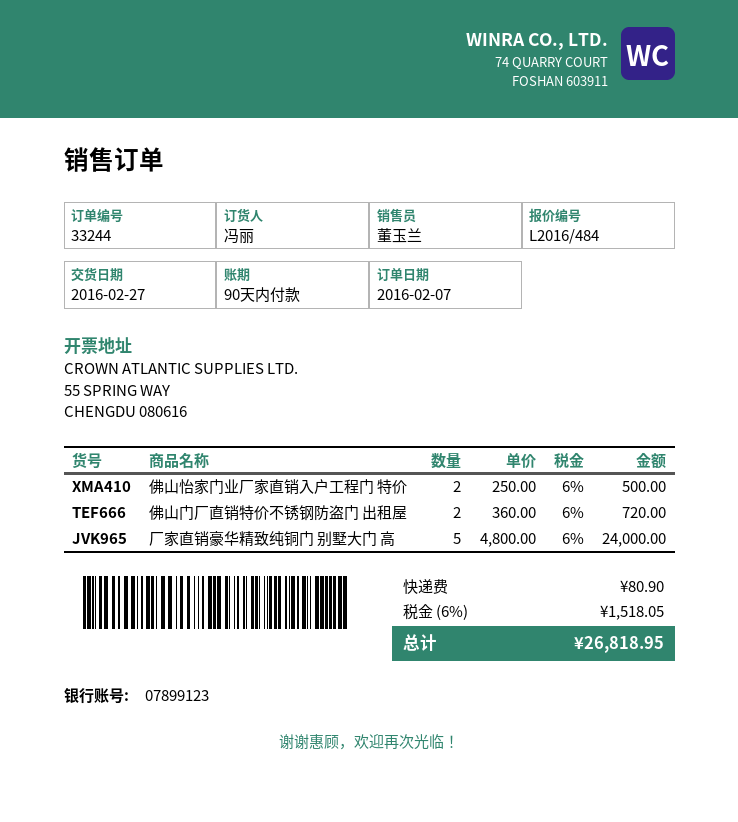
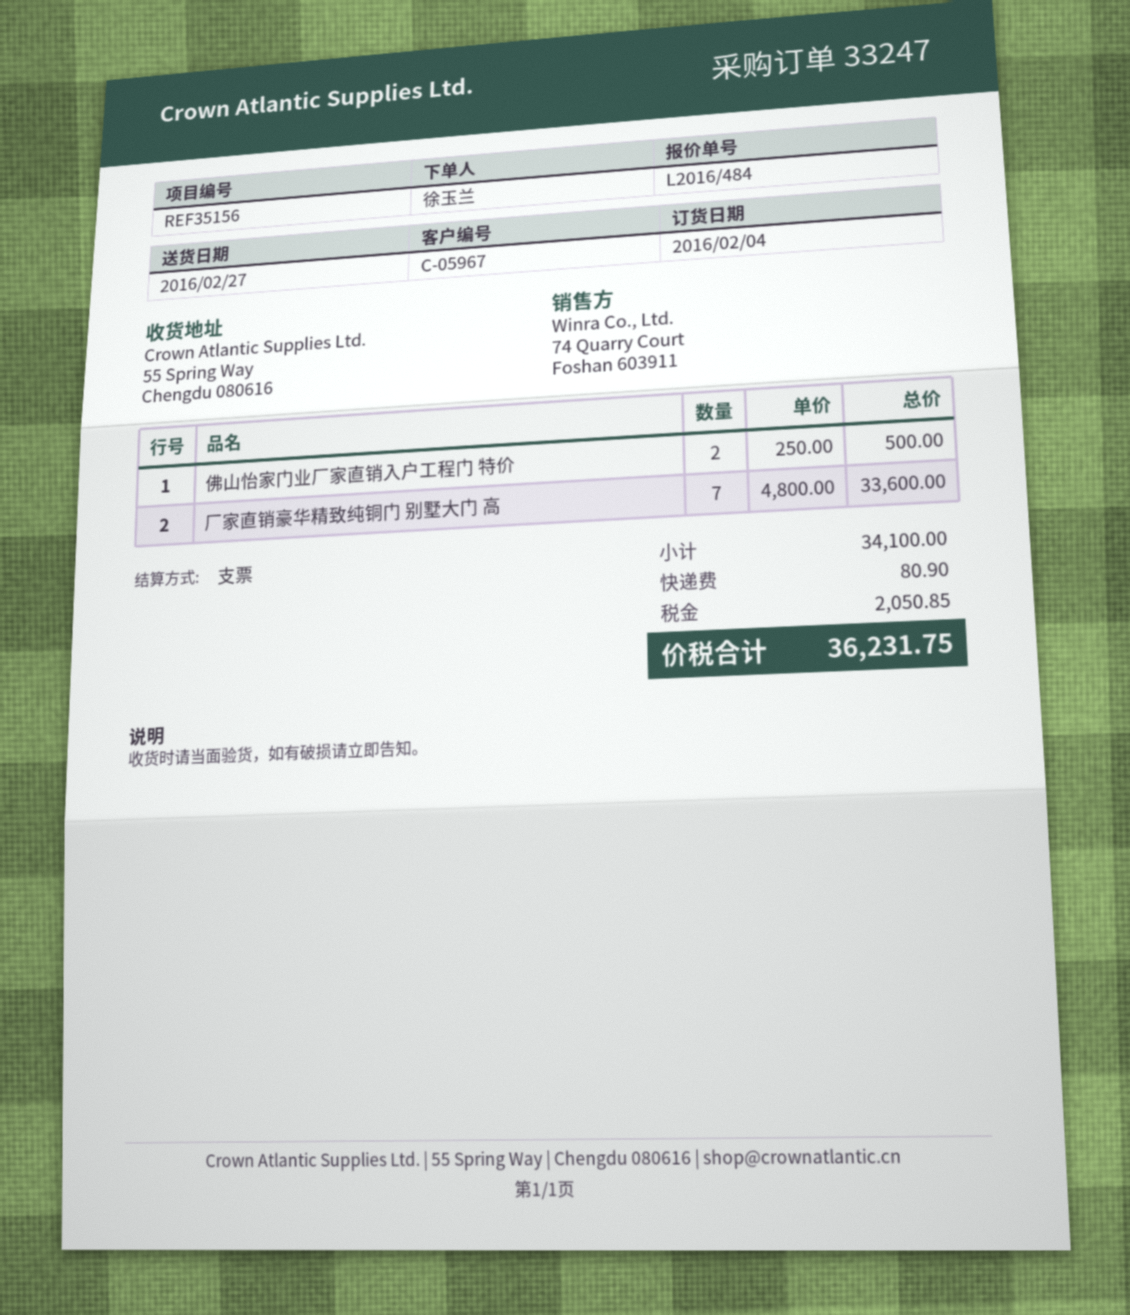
order number: 33244 -> 33247
order date: 2016-02-07 -> 2016-02-04
ordered by: 冯丽 -> 徐玉兰
佛山门厂直销特价不锈钢防盗门 出租屋: 2 x 360.00 = 720.00 -> none
厂家直销豪华精致纯铜门 别墅大门 高: 5 x 4800.00 = 24000.00 -> 7 x 4800.00 = 33600.00
tax: 1518.05 -> 2050.85
total: 26818.95 -> 36231.75

